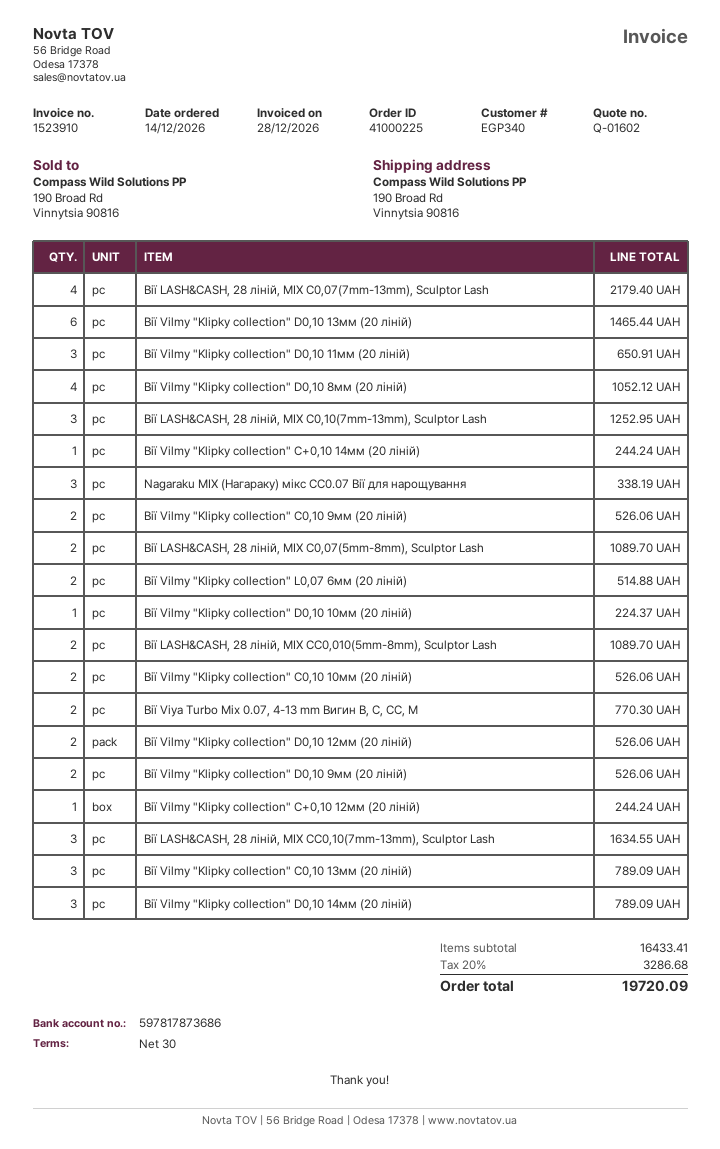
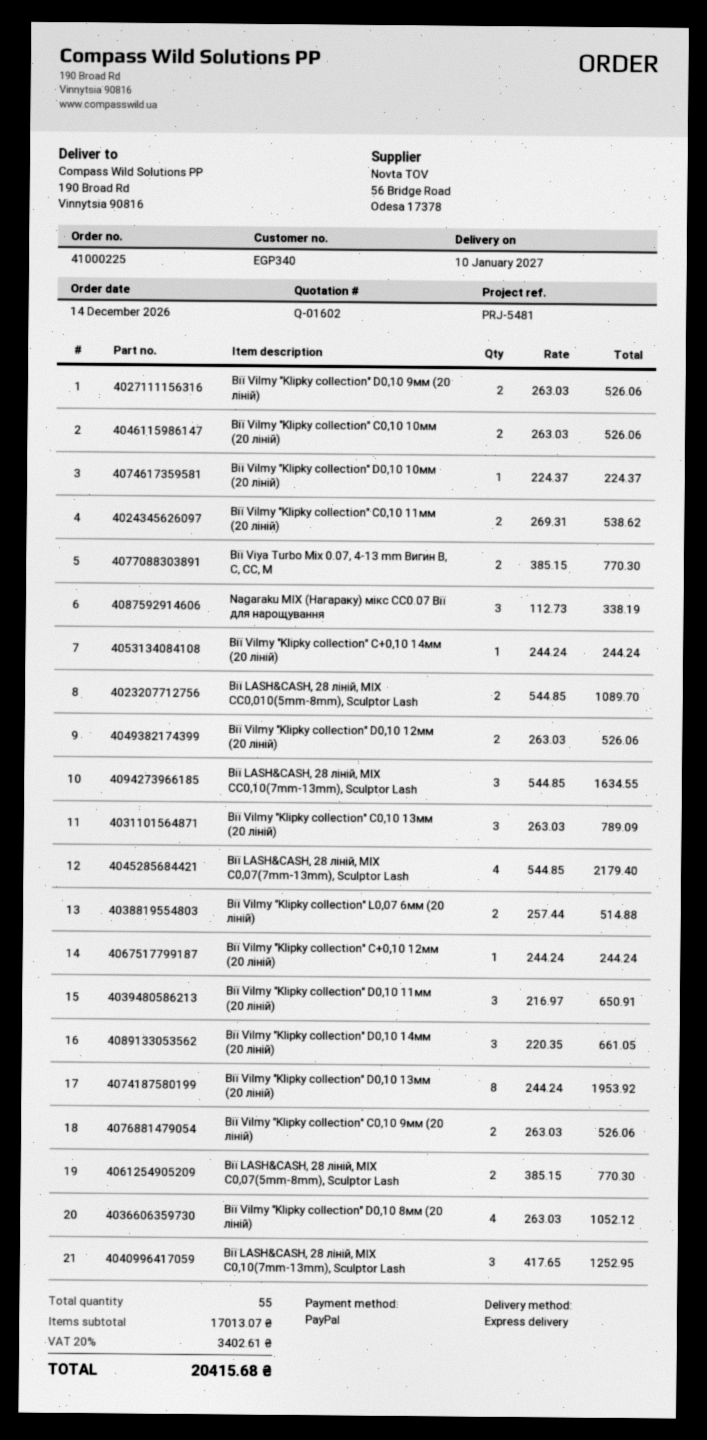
Вії Vilmy "Klipky collection" D0,10 13мм (20 ліній): 6 for 1465.44 -> 8 for 1953.92
Вії LASH&CASH, 28 ліній, MIX C0,07(5mm-8mm), Sculptor Lash: 2 for 1089.70 -> 2 for 770.30
Вії Vilmy "Klipky collection" D0,10 14мм (20 ліній): 3 for 789.09 -> 3 for 661.05
Вії Vilmy "Klipky collection" C0,10 11мм (20 ліній): none -> 2 for 538.62
subtotal: 16433.41 -> 17013.07
tax: 20% = 3286.68 -> 20% = 3402.61
total: 19720.09 -> 20415.68

